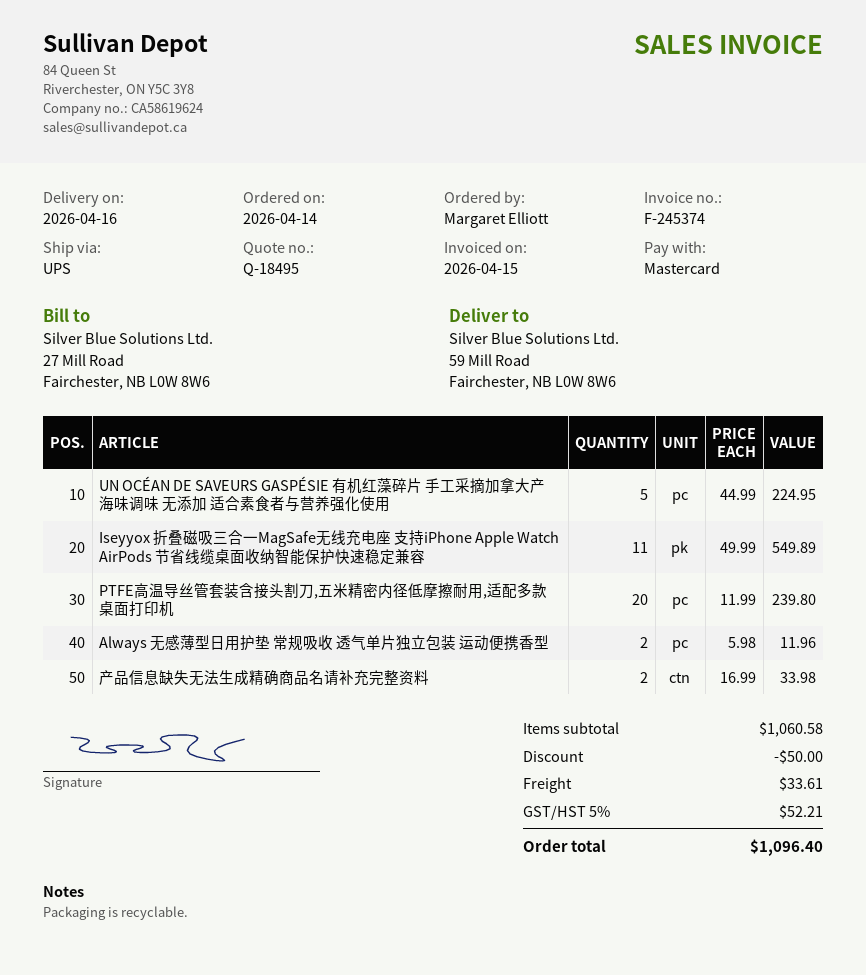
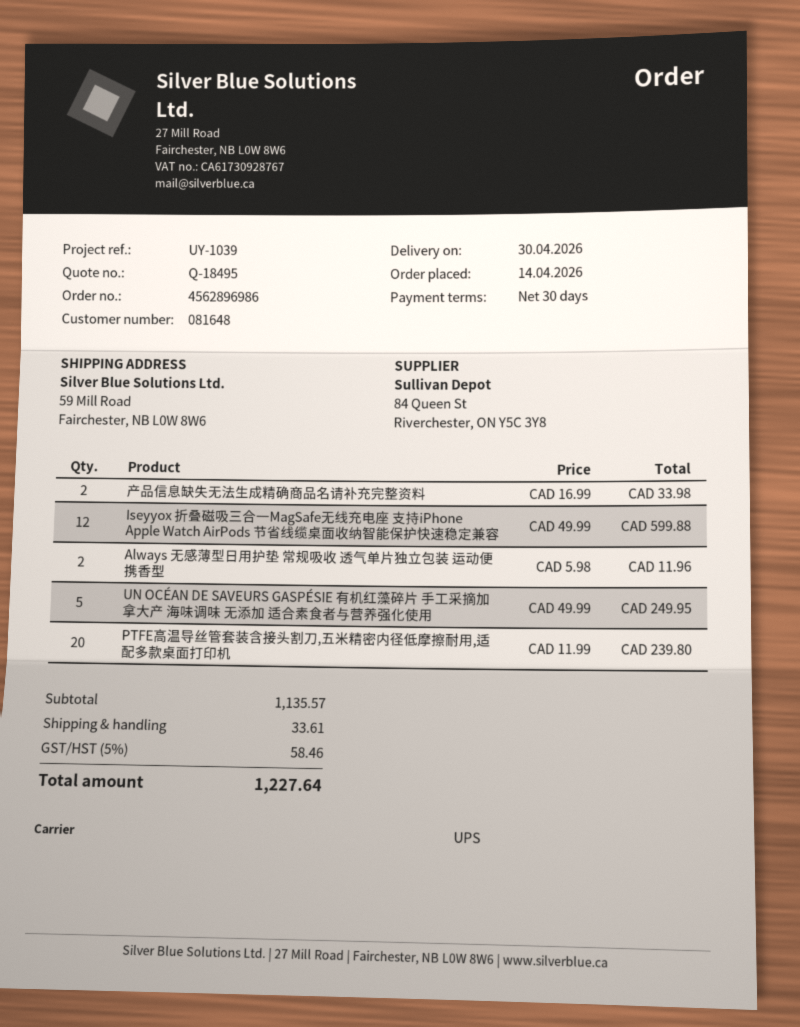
delivery date: 2026-04-16 -> 2026-04-30
UN OCÉAN DE SAVEURS GASPÉSIE 有机红藻碎片 手工采摘加拿大产 海味调味 无添加 适合素食者与营养强化使用: 5 x 44.99 = 224.95 -> 5 x 49.99 = 249.95
Iseyyox 折叠磁吸三合一MagSafe无线充电座 支持iPhone Apple Watch AirPods 节省线缆桌面收纳智能保护快速稳定兼容: 11 x 49.99 = 549.89 -> 12 x 49.99 = 599.88
subtotal: 1060.58 -> 1135.57
discount: 50.00 -> none
tax: 5% = 52.21 -> 5% = 58.46
total: 1096.40 -> 1227.64

